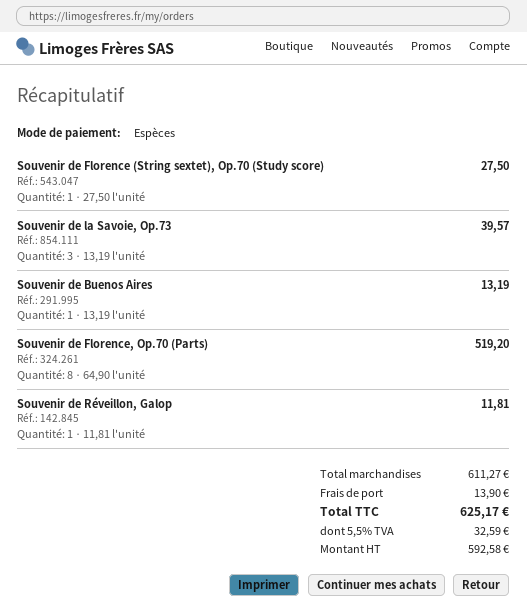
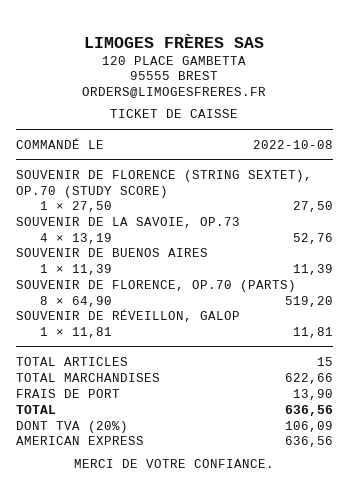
payment method: cash -> American Express
Souvenir de la Savoie, Op.73: 3 x 13.19 = 39.57 -> 4 x 13.19 = 52.76
Souvenir de Buenos Aires: 1 x 13.19 = 13.19 -> 1 x 11.39 = 11.39
subtotal: 611.27 -> 622.66
tax: 5.5% = 32.59 -> 20% = 106.09
total: 625.17 -> 636.56

